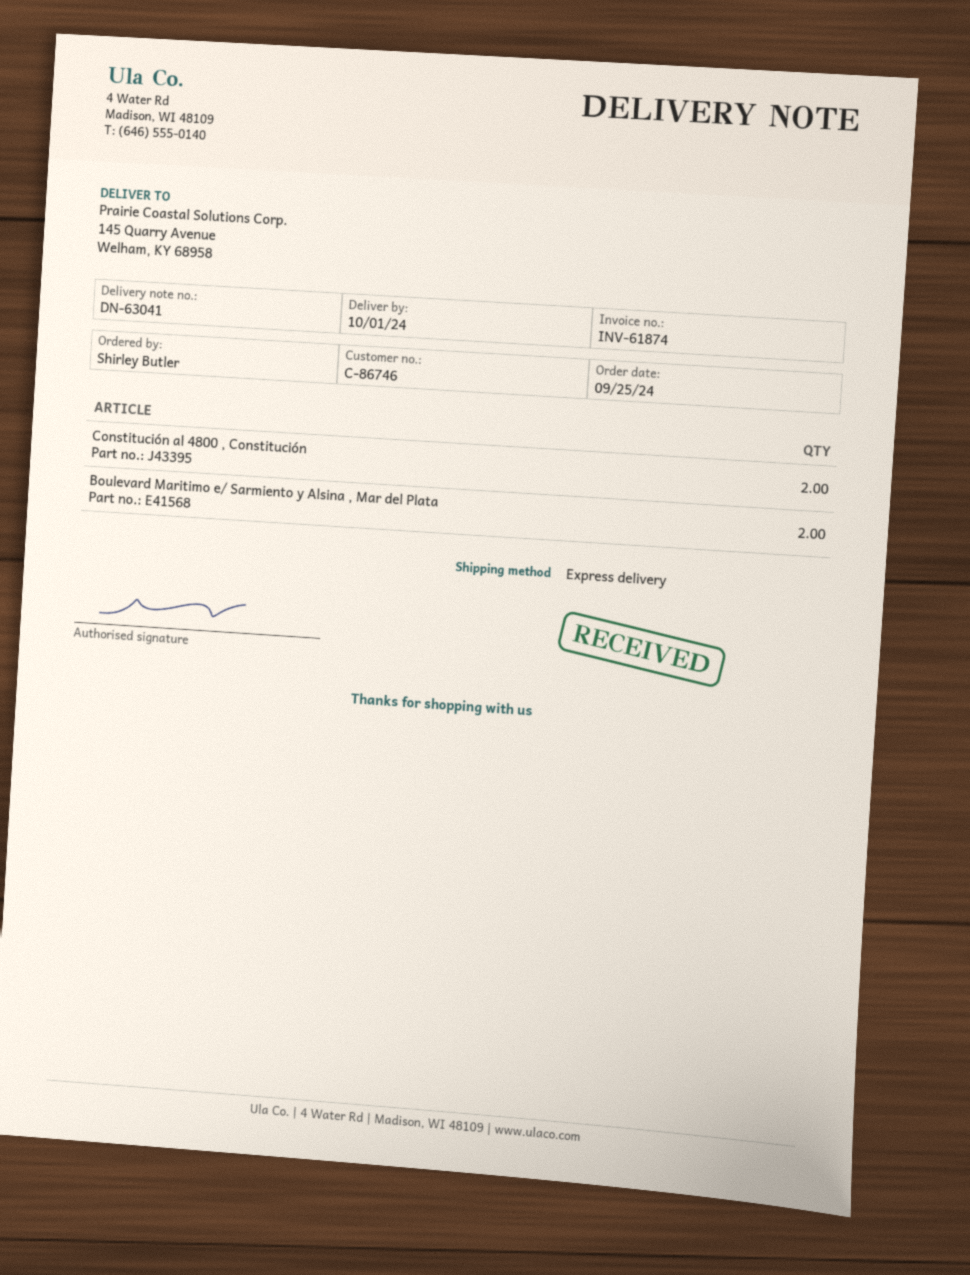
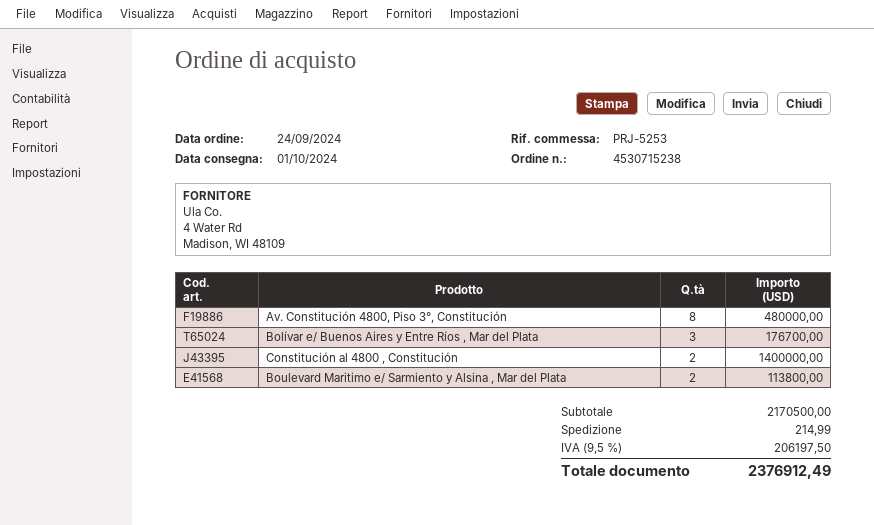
order date: 2024-09-25 -> 2024-09-24
Av. Constitución 4800, Piso 3°, Constitución: none -> 8
Bolívar e/ Buenos Aires y Entre Ríos , Mar del Plata: none -> 3

